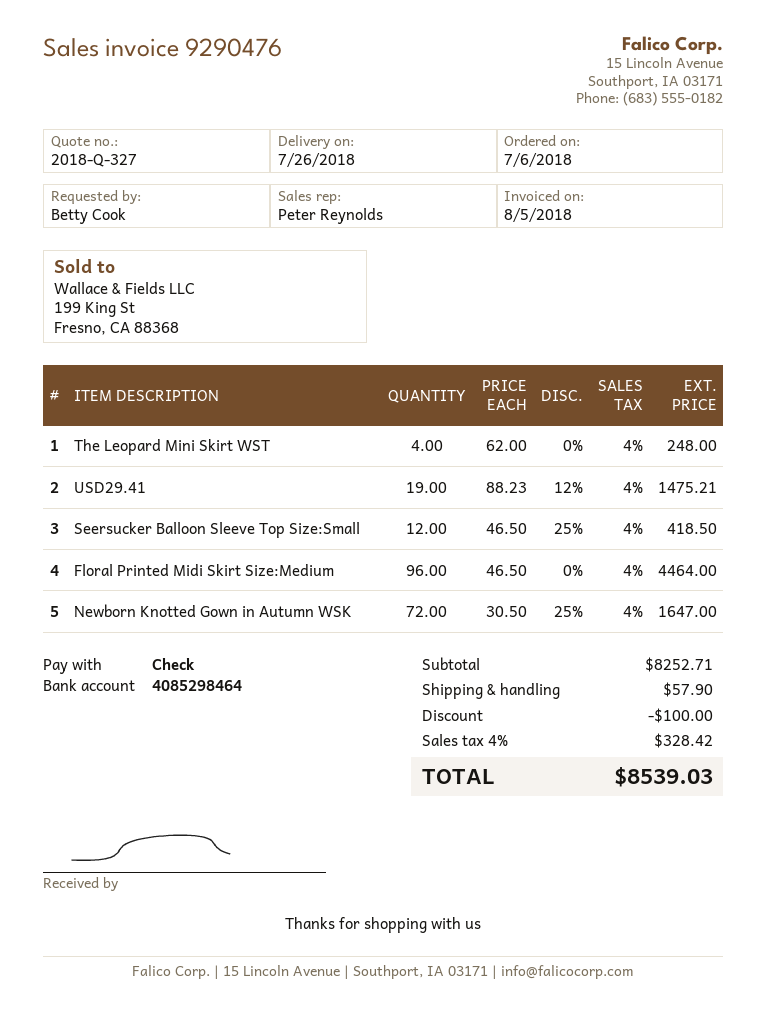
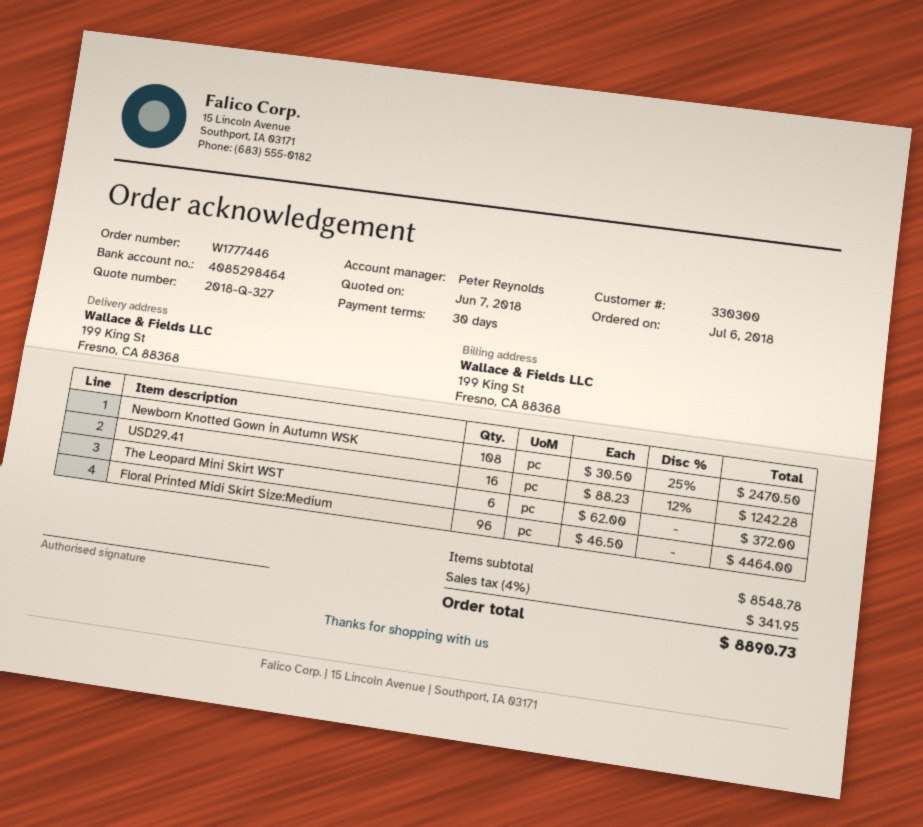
The Leopard Mini Skirt WST: 4 x 62.00 = 248.00 -> 6 x 62.00 = 372.00
USD29.41: 19 x 88.23 - 12% = 1475.21 -> 16 x 88.23 - 12% = 1242.28
Seersucker Balloon Sleeve Top Size:Small: 12 x 46.50 - 25% = 418.50 -> none
Newborn Knotted Gown in Autumn WSK: 72 x 30.50 - 25% = 1647.00 -> 108 x 30.50 - 25% = 2470.50
subtotal: 8252.71 -> 8548.78
discount: 100.00 -> none
shipping: 57.90 -> none
tax: 4% = 328.42 -> 4% = 341.95
total: 8539.03 -> 8890.73

